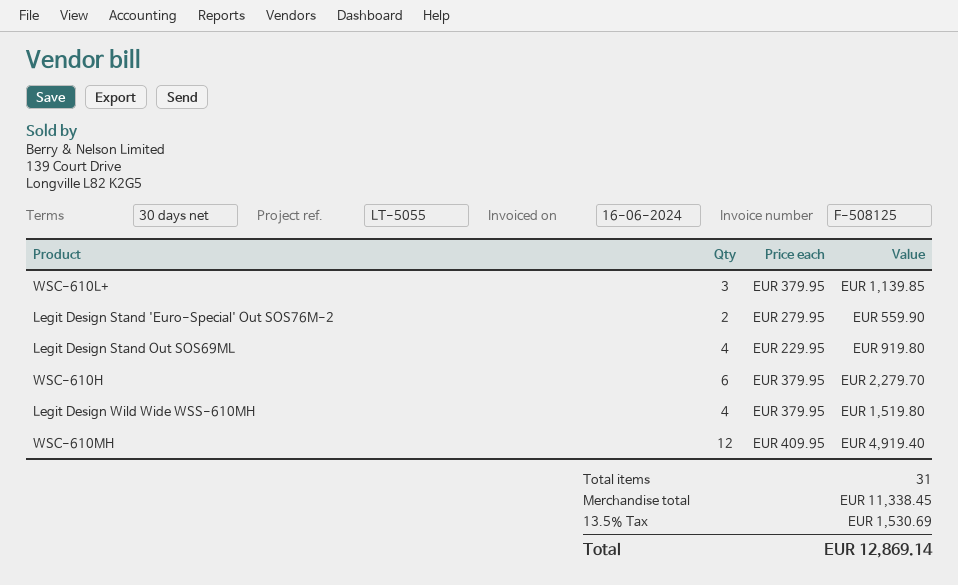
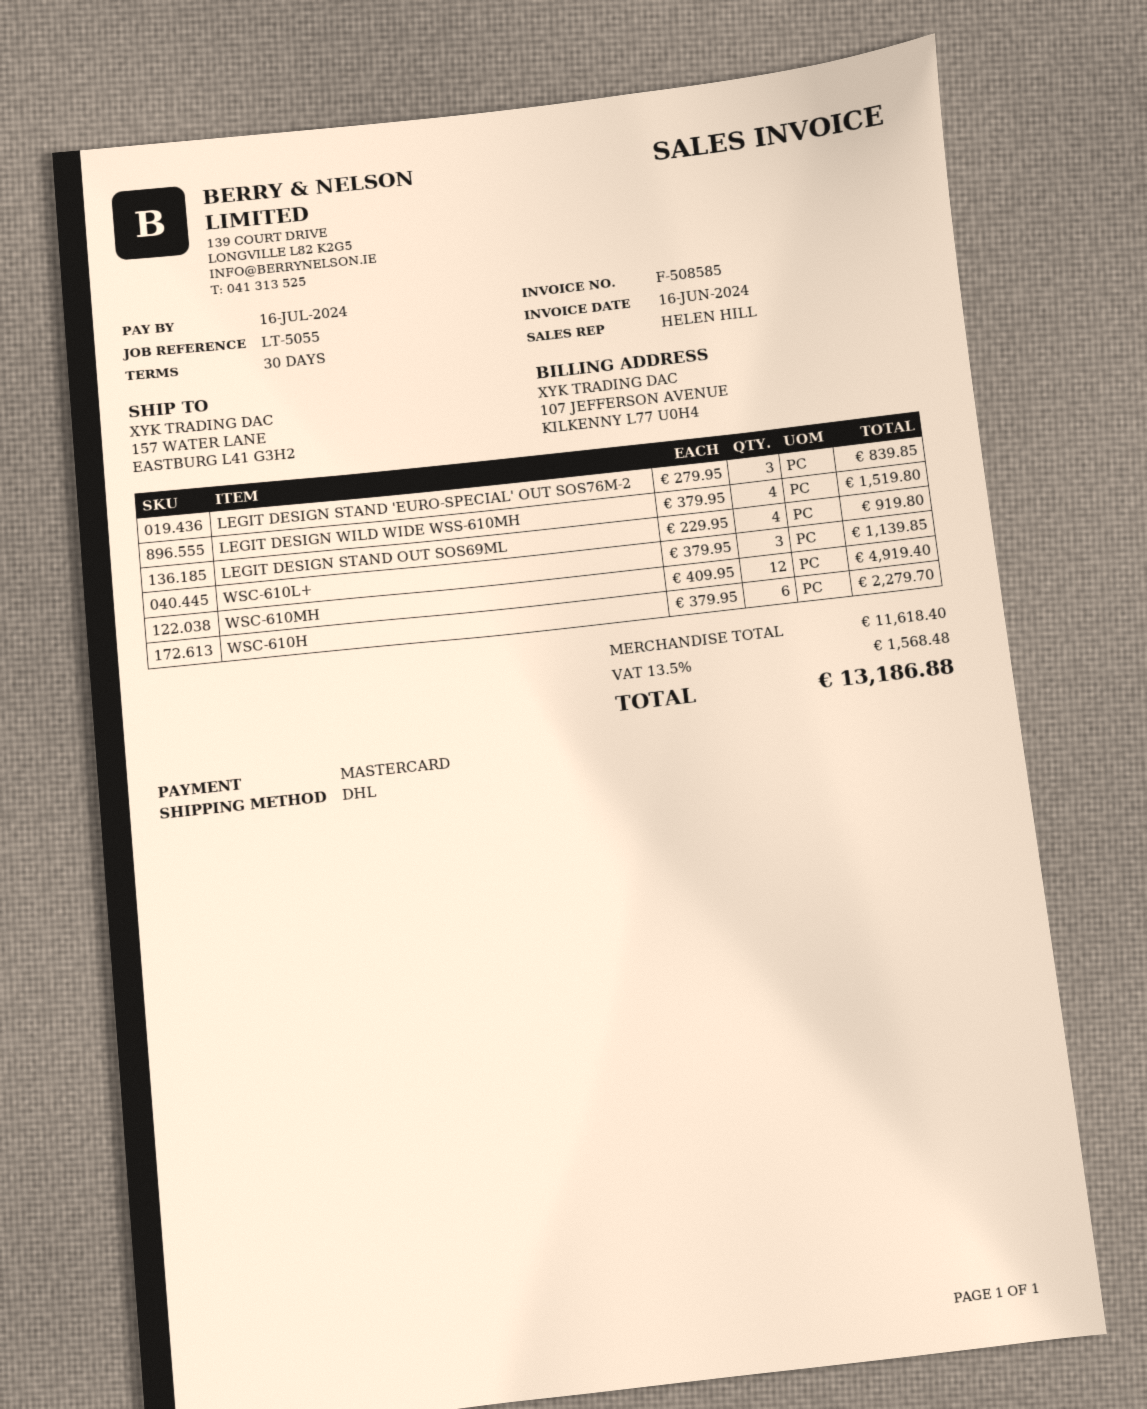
invoice number: F-508125 -> F-508585
Legit Design Stand 'Euro-Special' Out SOS76M-2: 2 x 279.95 = 559.90 -> 3 x 279.95 = 839.85
subtotal: 11338.45 -> 11618.40
tax: 13.5% = 1530.69 -> 13.5% = 1568.48
total: 12869.14 -> 13186.88

